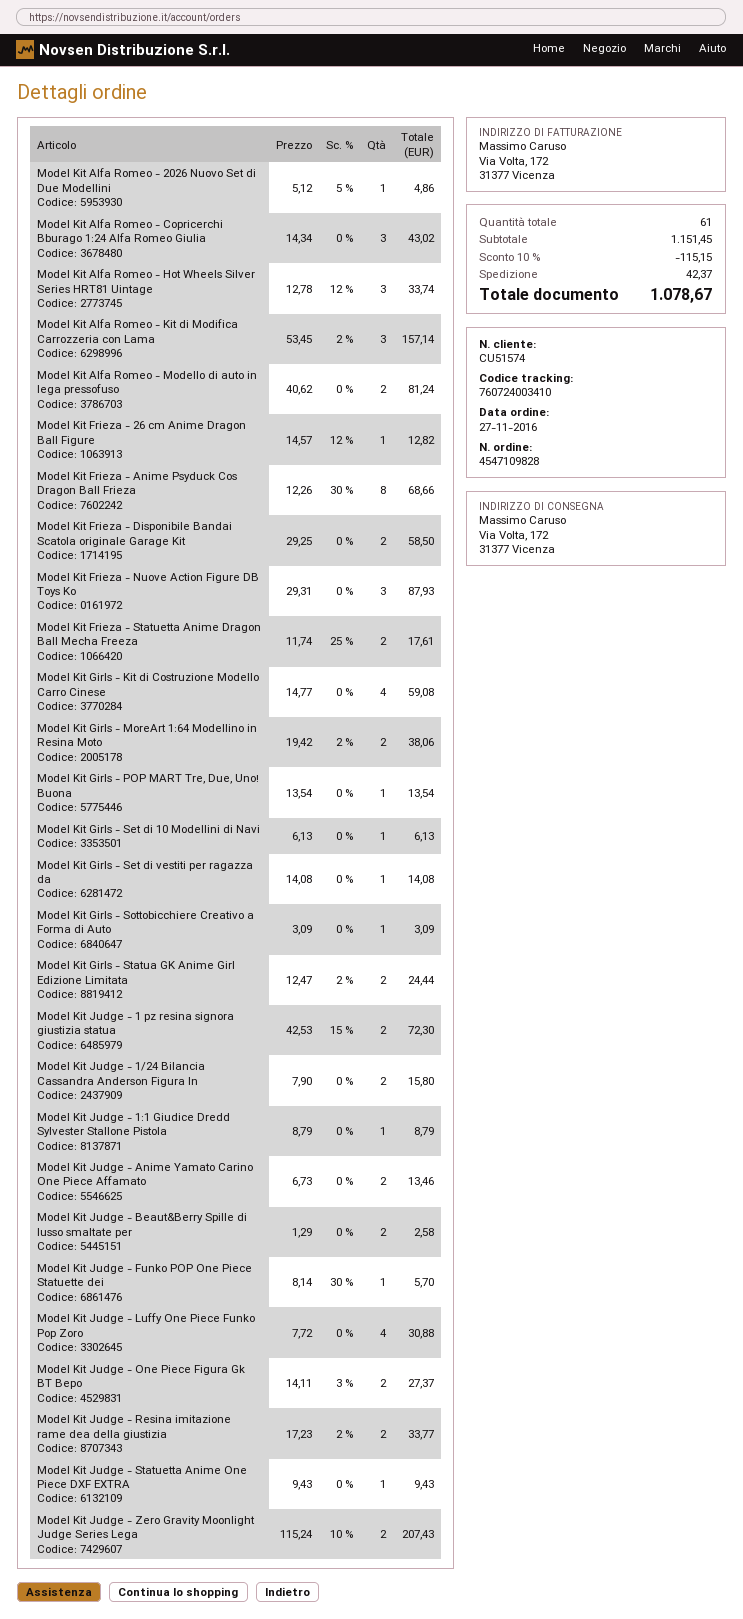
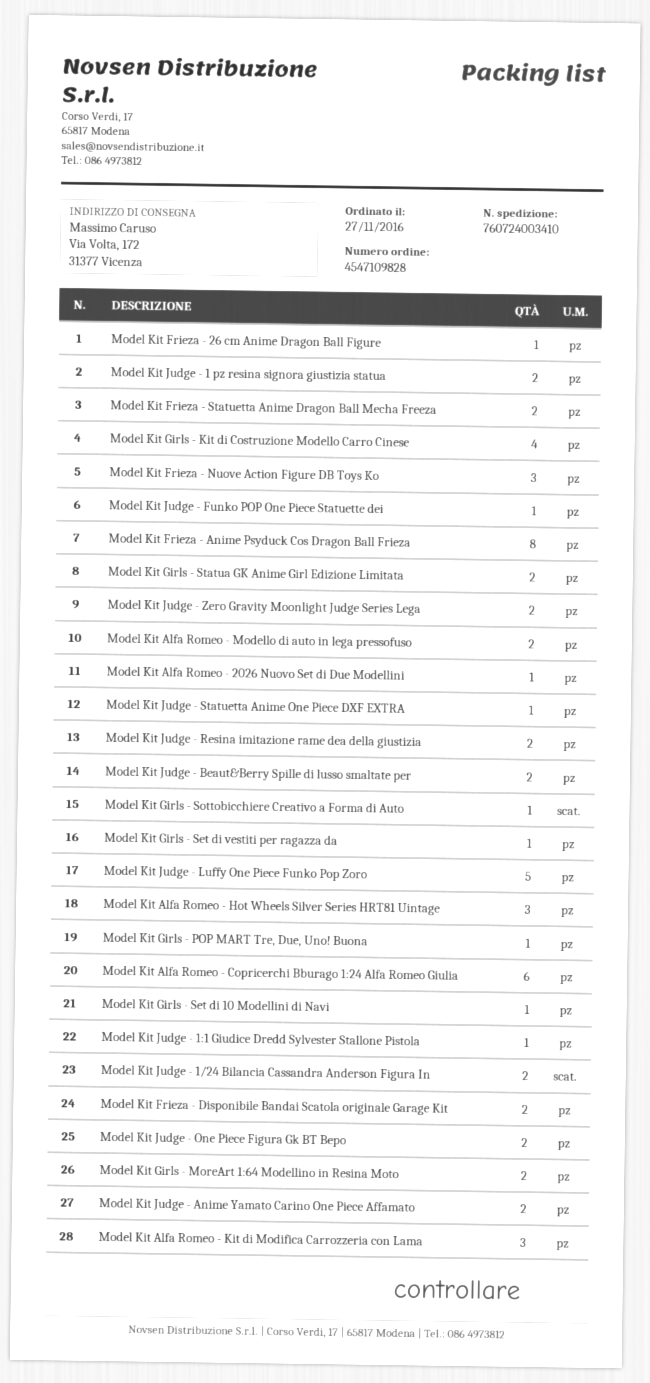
Model Kit Alfa Romeo - Copricerchi Bburago 1:24 Alfa Romeo Giulia: 3 -> 6
Model Kit Judge - Luffy One Piece Funko Pop Zoro: 4 -> 5

